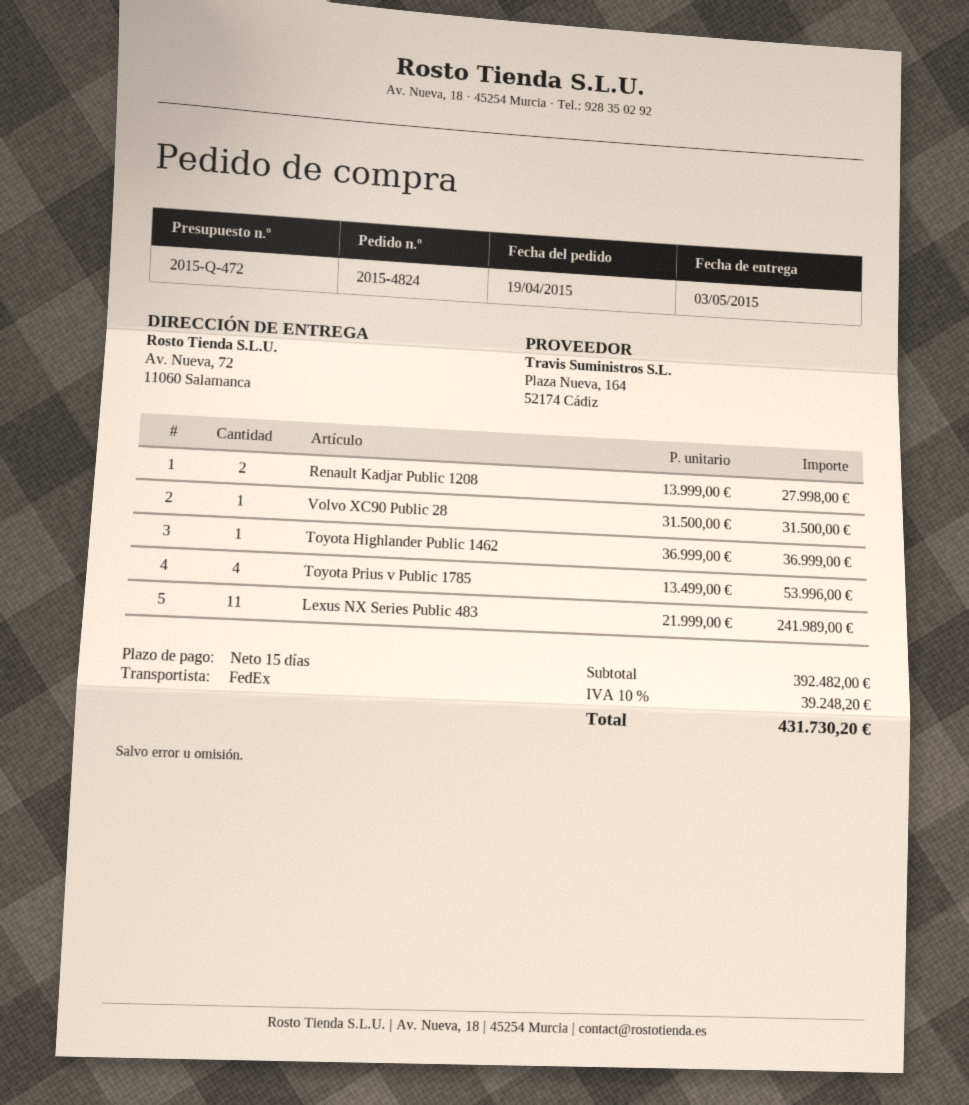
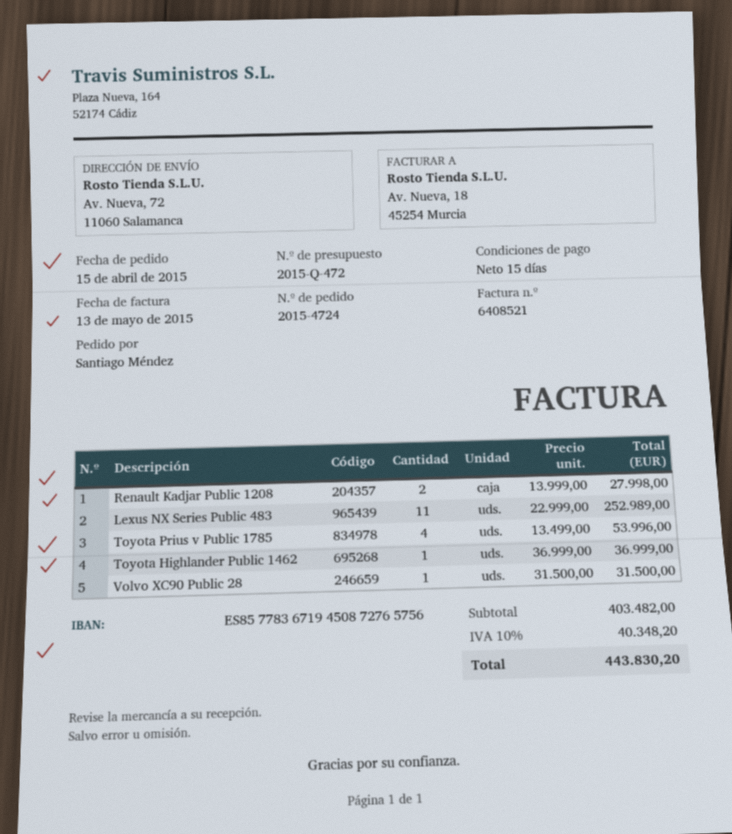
order number: 2015-4824 -> 2015-4724
order date: 2015-04-19 -> 2015-04-15
Lexus NX Series Public 483: 11 x 21999.00 = 241989.00 -> 11 x 22999.00 = 252989.00
subtotal: 392482.00 -> 403482.00
tax: 10% = 39248.20 -> 10% = 40348.20
total: 431730.20 -> 443830.20

